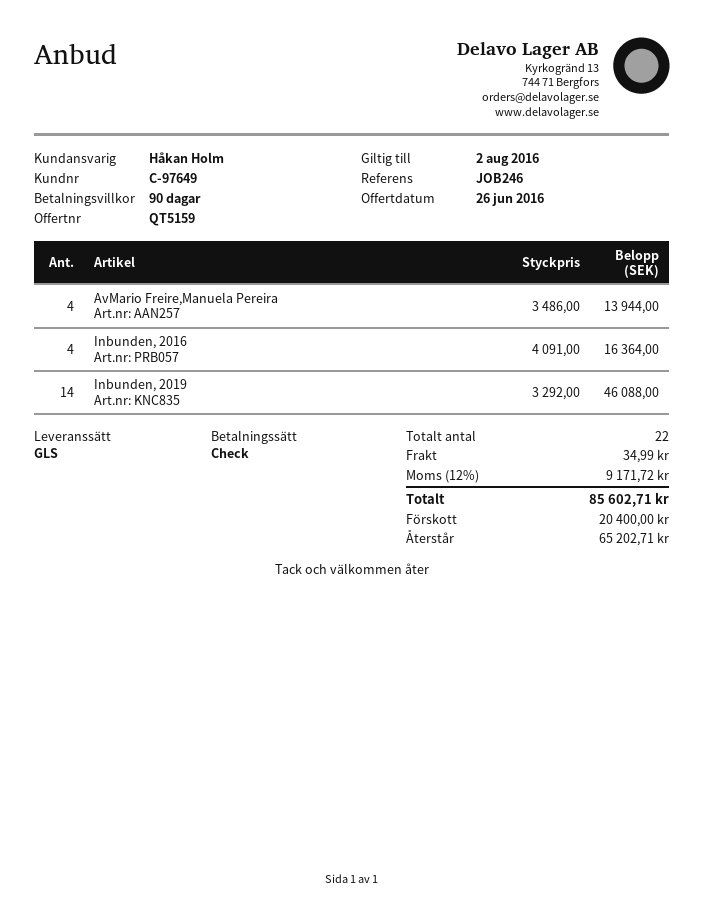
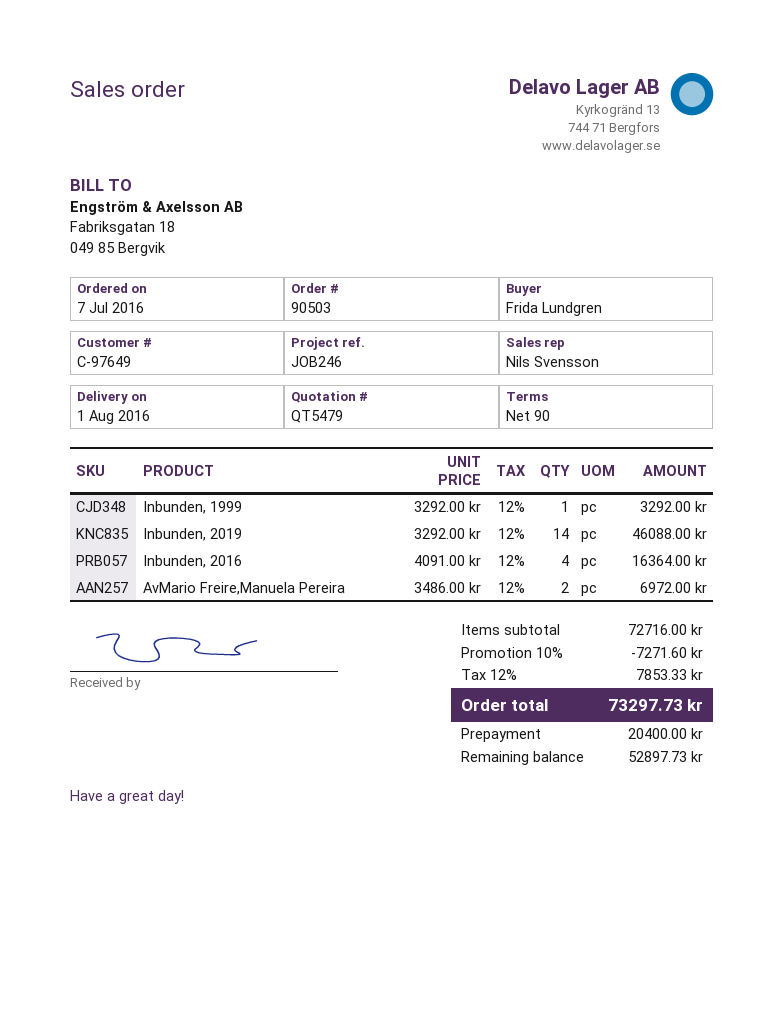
quote number: QT5159 -> QT5479
sales rep: Håkan Holm -> Nils Svensson
AvMario Freire,Manuela Pereira: 4 x 3486.00 = 13944.00 -> 2 x 3486.00 = 6972.00
Inbunden, 1999: none -> 1 x 3292.00 = 3292.00
discount: none -> 10% = 7271.60
shipping: 34.99 -> none
tax: 12% = 9171.72 -> 12% = 7853.33
total: 85602.71 -> 73297.73
balance: 65202.71 -> 52897.73

